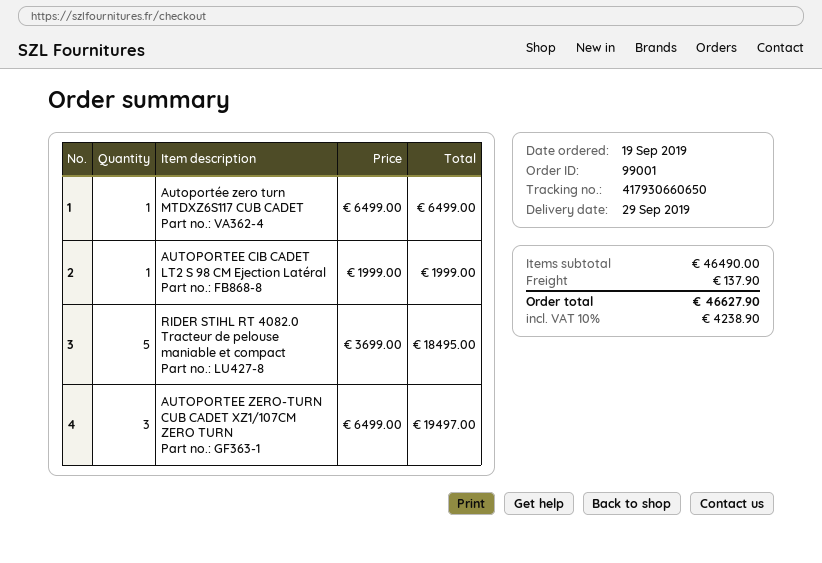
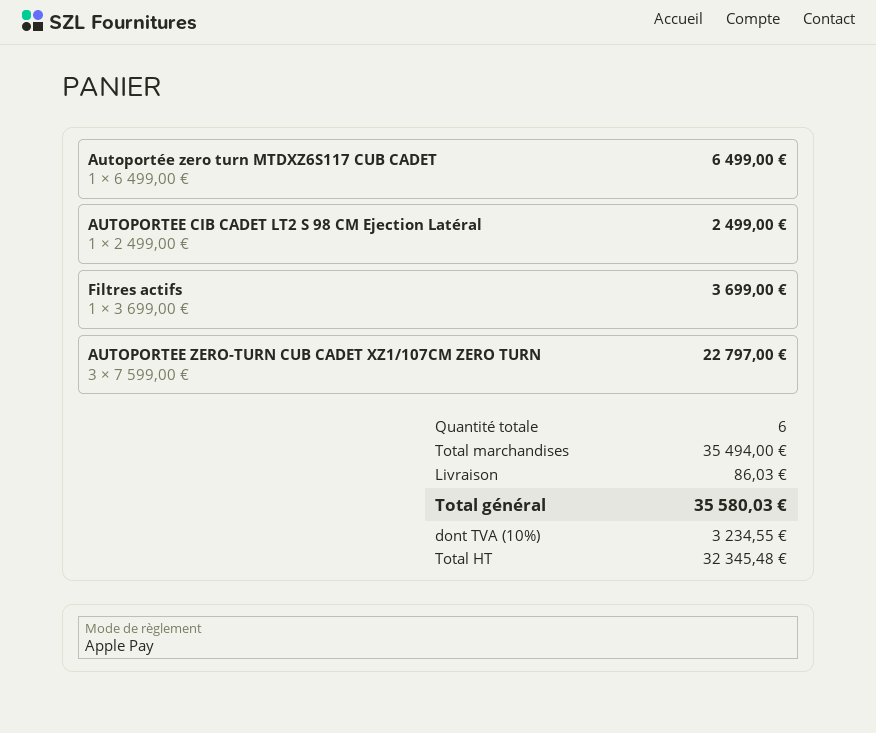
AUTOPORTEE CIB CADET LT2 S 98 CM Ejection Latéral: 1 x 1999.00 = 1999.00 -> 1 x 2499.00 = 2499.00
RIDER STIHL RT 4082.0 Tracteur de pelouse maniable et compact: 5 x 3699.00 = 18495.00 -> none
AUTOPORTEE ZERO-TURN CUB CADET XZ1/107CM ZERO TURN: 3 x 6499.00 = 19497.00 -> 3 x 7599.00 = 22797.00
Filtres actifs: none -> 1 x 3699.00 = 3699.00
subtotal: 46490.00 -> 35494.00
shipping: 137.90 -> 86.03
tax: 10% = 4238.90 -> 10% = 3234.55
total: 46627.90 -> 35580.03

